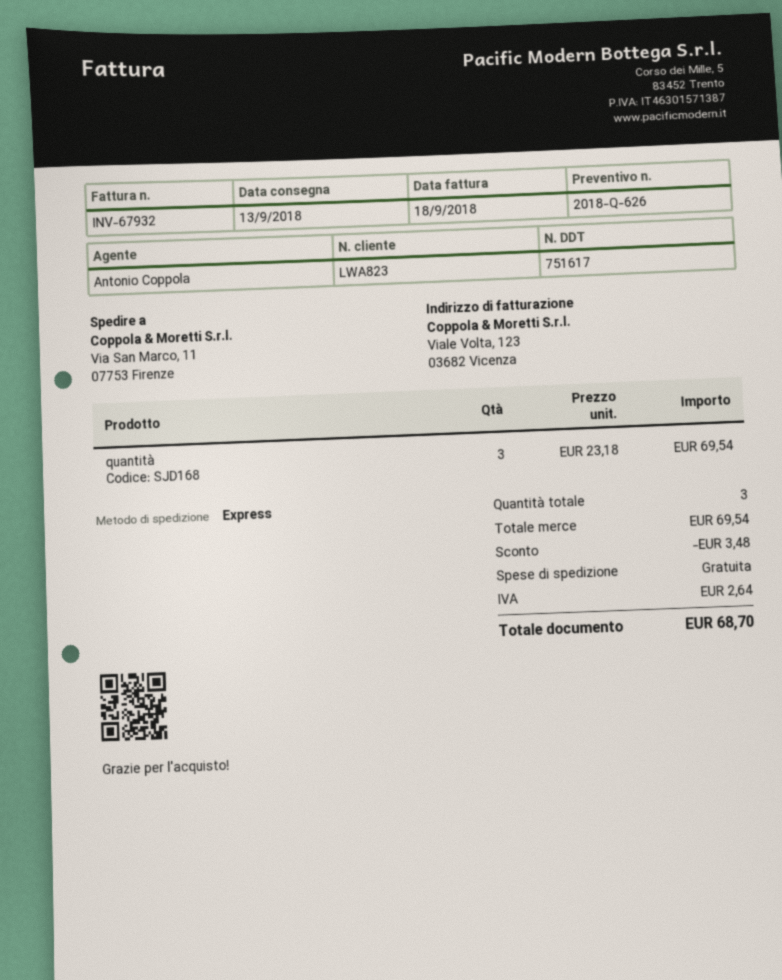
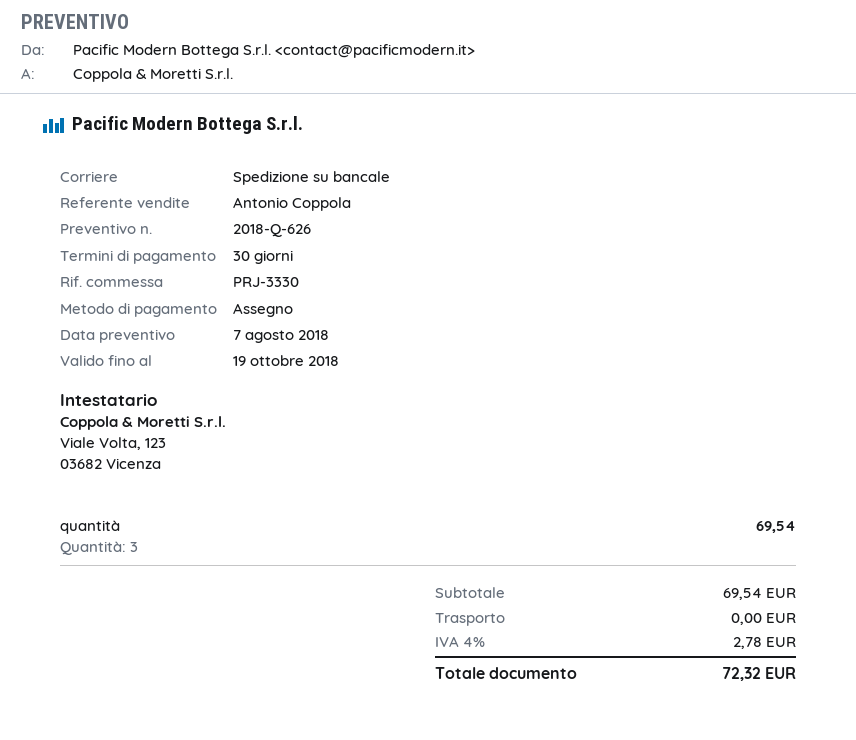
shipping method: express -> pallet freight
discount: 3.48 -> none
tax: 2.64 -> 2.78
total: 68.70 -> 72.32

